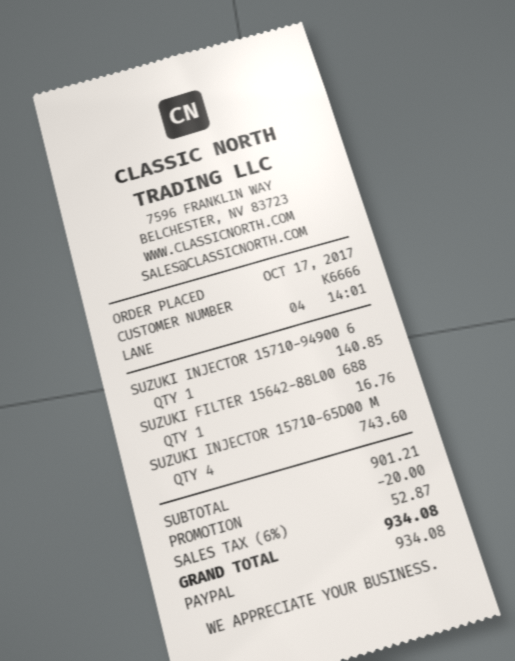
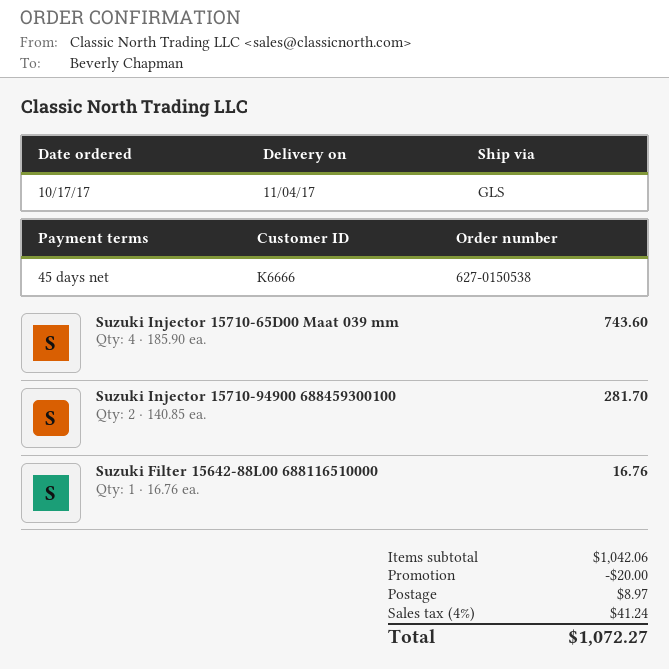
SUZUKI INJECTOR 15710-94900 6: 1 for 140.85 -> 2 for 281.70
subtotal: 901.21 -> 1042.06
shipping: none -> 8.97
tax: 6% = 52.87 -> 4% = 41.24
total: 934.08 -> 1072.27

